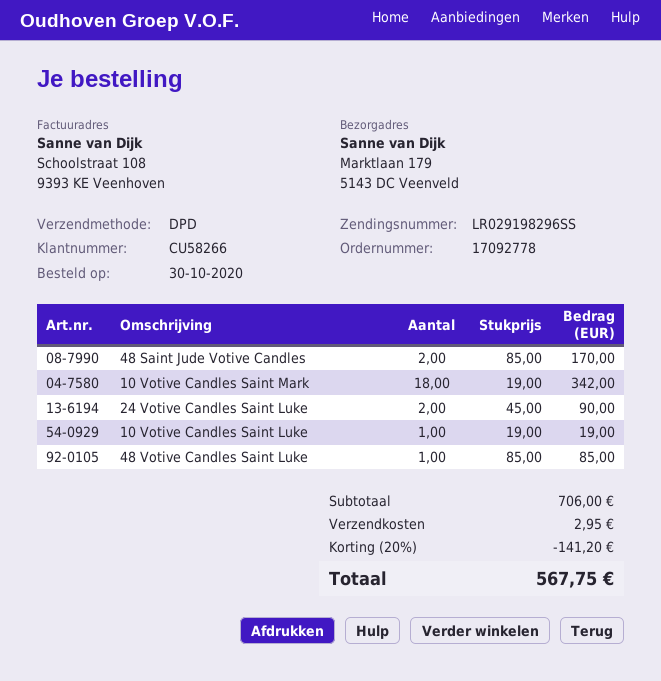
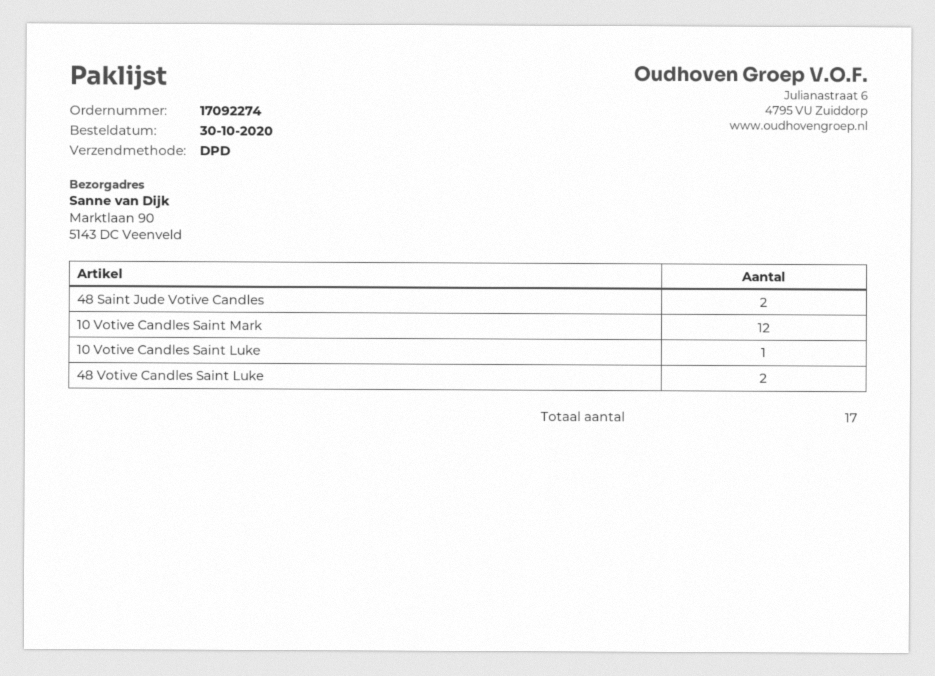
order number: 17092778 -> 17092274
ship to: Marktlaan 179, 5143 DC Veenveld -> Marktlaan 90, 5143 DC Veenveld
10 Votive Candles Saint Mark: 18 -> 12
24 Votive Candles Saint Luke: 2 -> none
48 Votive Candles Saint Luke: 1 -> 2

